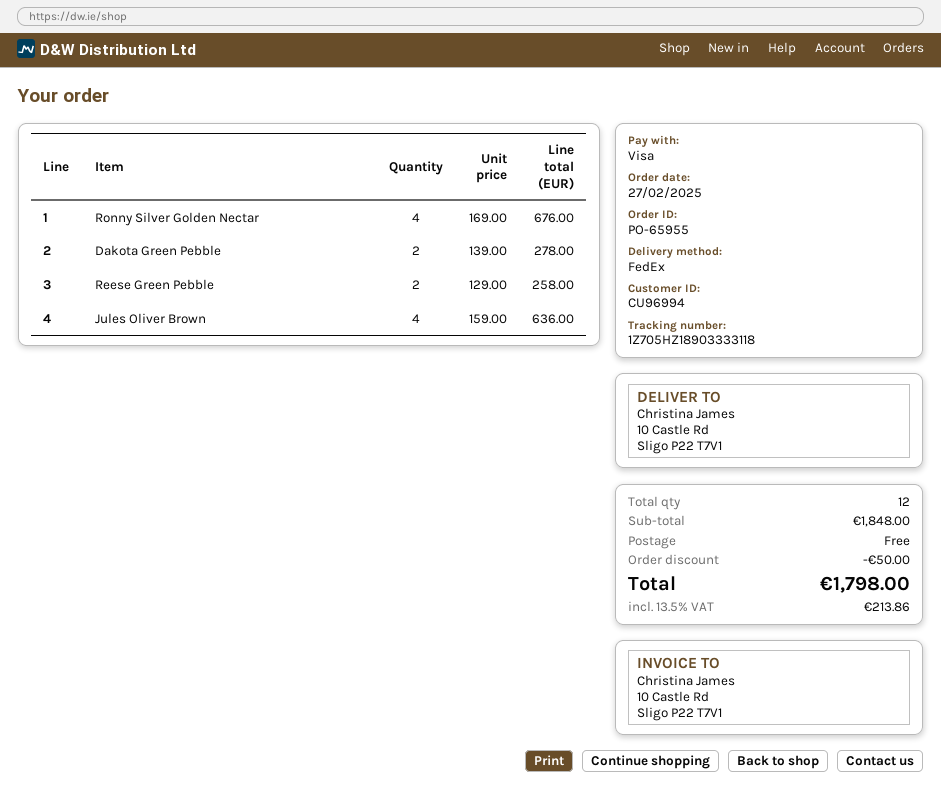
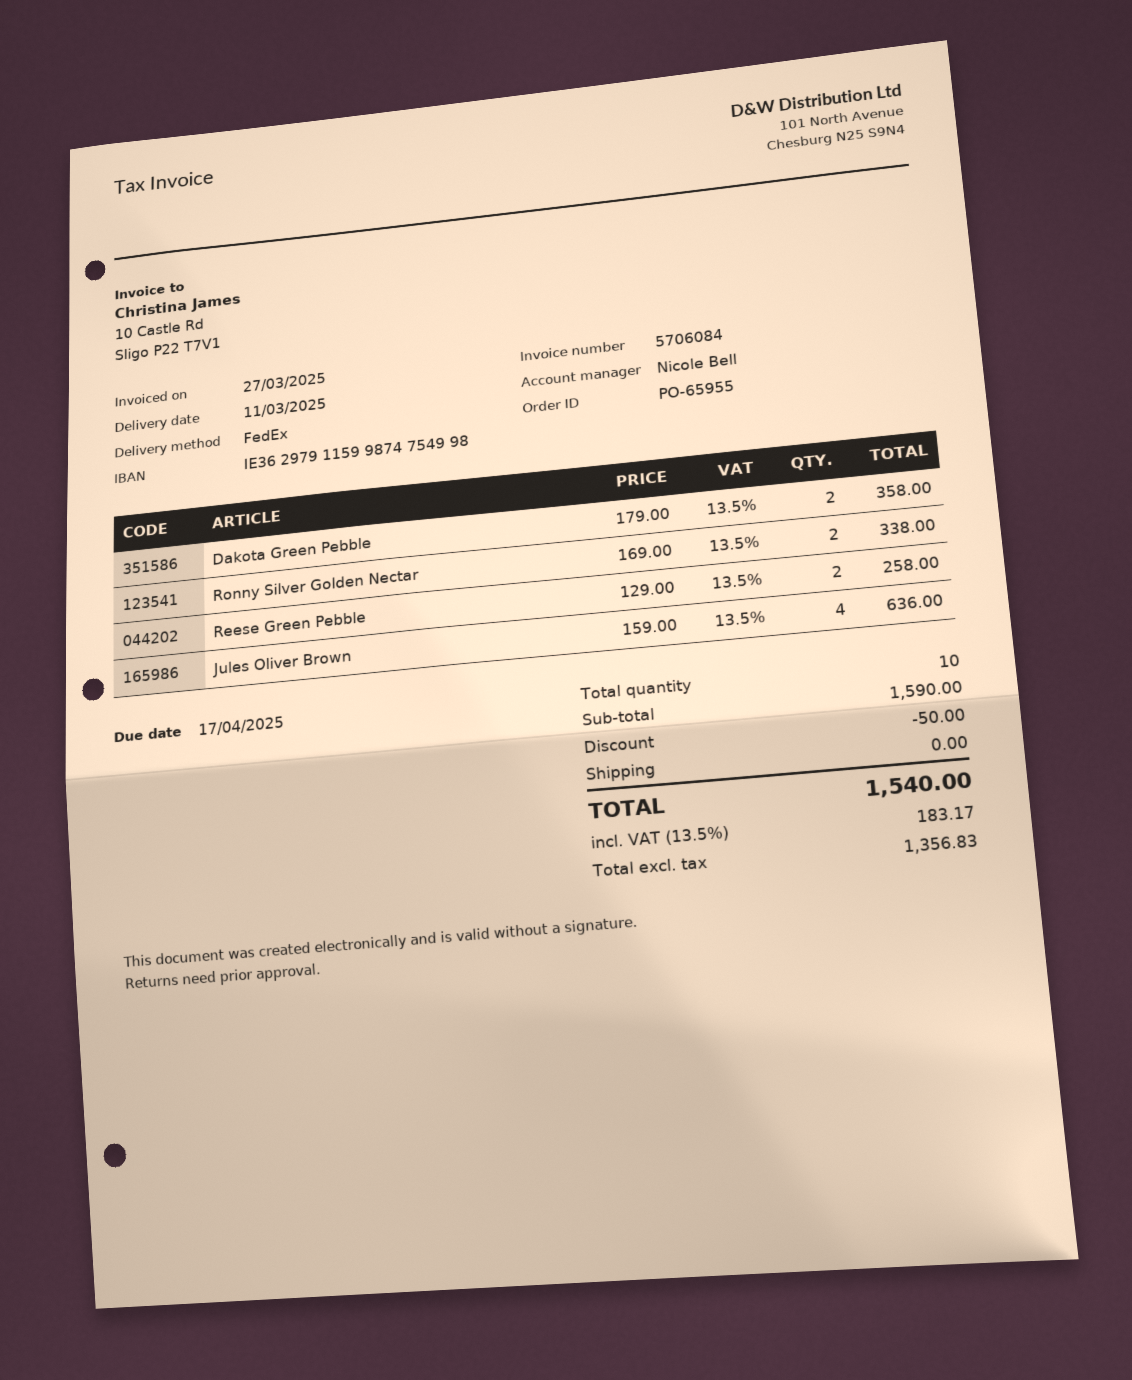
Ronny Silver Golden Nectar: 4 x 169.00 = 676.00 -> 2 x 169.00 = 338.00
Dakota Green Pebble: 2 x 139.00 = 278.00 -> 2 x 179.00 = 358.00
total quantity: 12 -> 10
subtotal: 1848.00 -> 1590.00
tax: 13.5% = 213.86 -> 13.5% = 183.17
total: 1798.00 -> 1540.00

